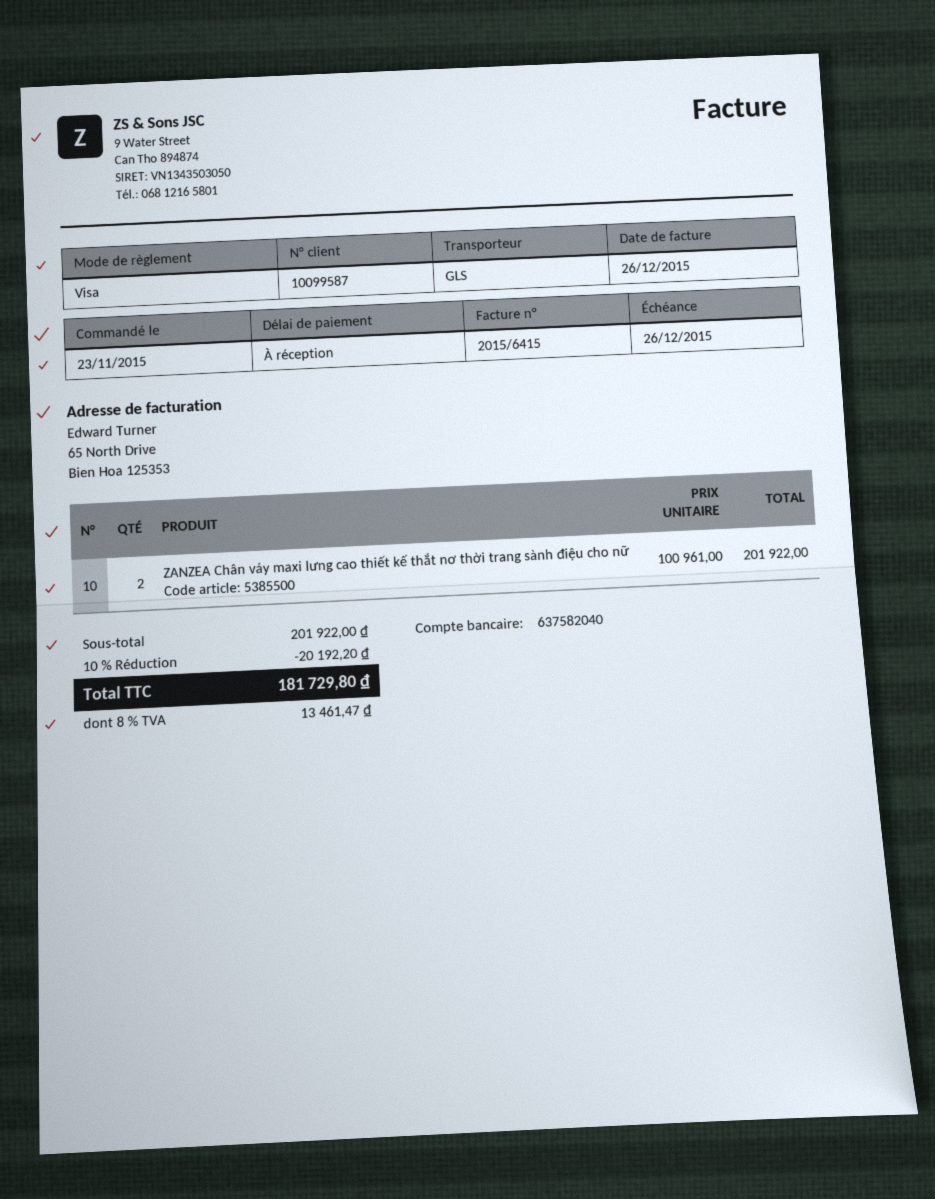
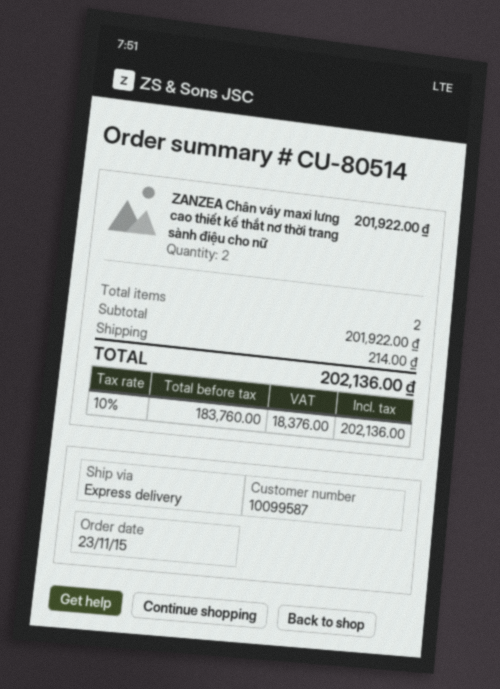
shipping method: GLS -> express
discount: 10% = 20192.20 -> none
shipping: none -> 214.00
tax: 8% = 13461.47 -> 10% = 18376.00
total: 181729.80 -> 202136.00

